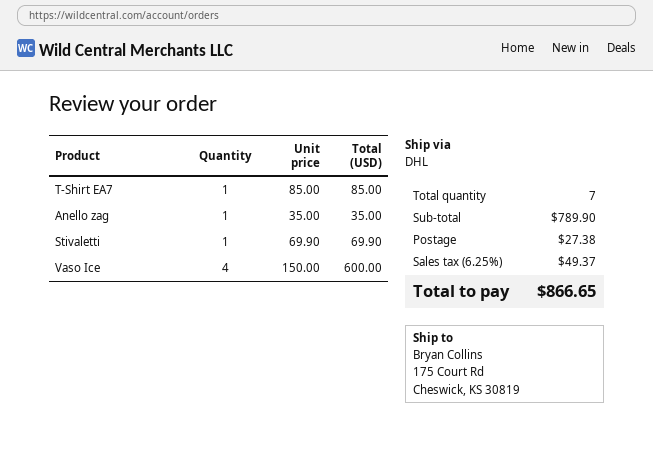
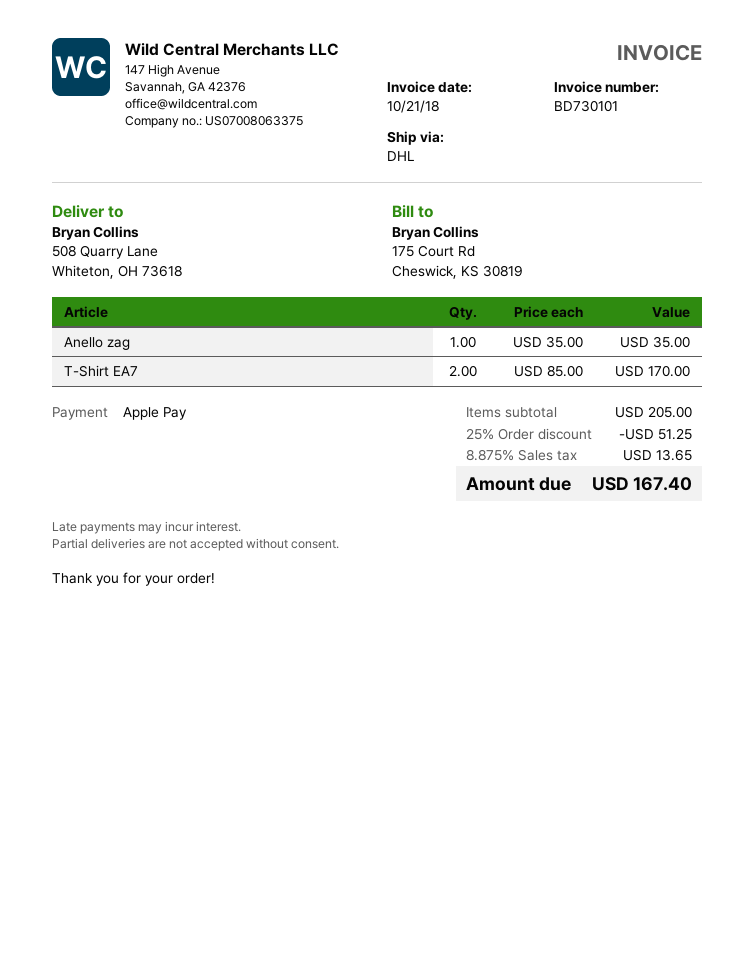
ship to: 175 Court Rd, Cheswick, KS 30819 -> 508 Quarry Lane, Whiteton, OH 73618
T-Shirt EA7: 1 x 85.00 = 85.00 -> 2 x 85.00 = 170.00
Stivaletti: 1 x 69.90 = 69.90 -> none
Vaso Ice: 4 x 150.00 = 600.00 -> none
subtotal: 789.90 -> 205.00
discount: none -> 25% = 51.25
shipping: 27.38 -> none
tax: 6.25% = 49.37 -> 8.875% = 13.65
total: 866.65 -> 167.40

